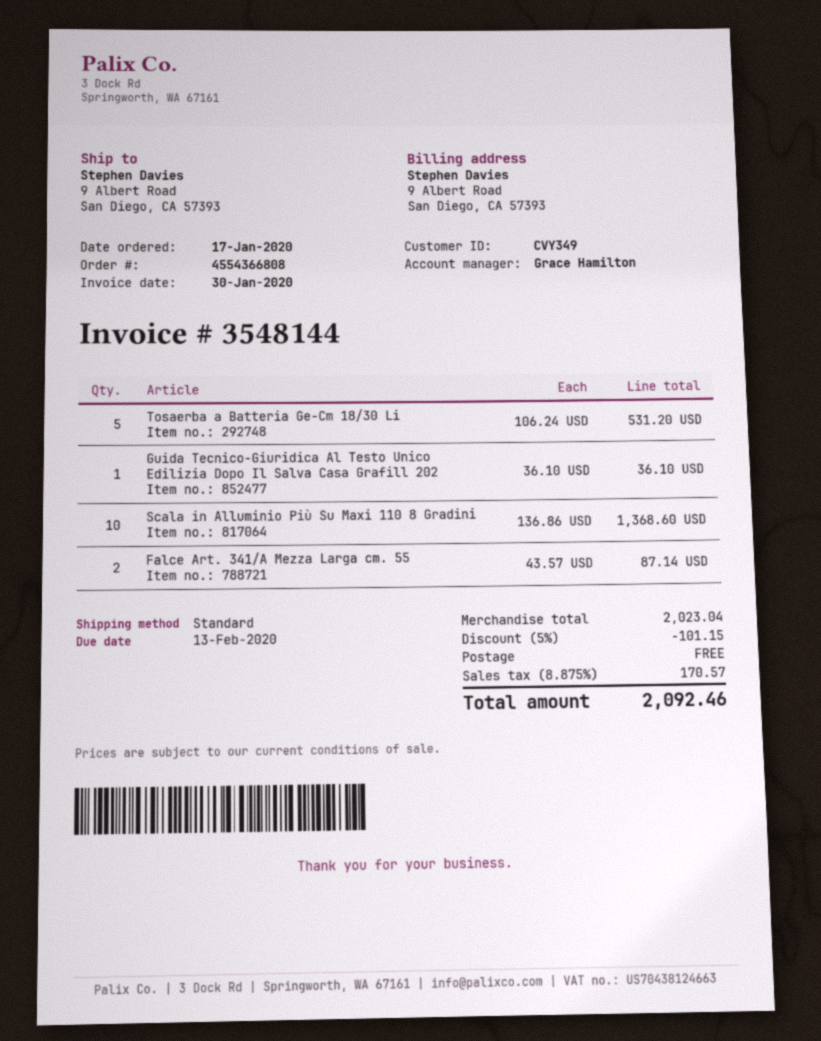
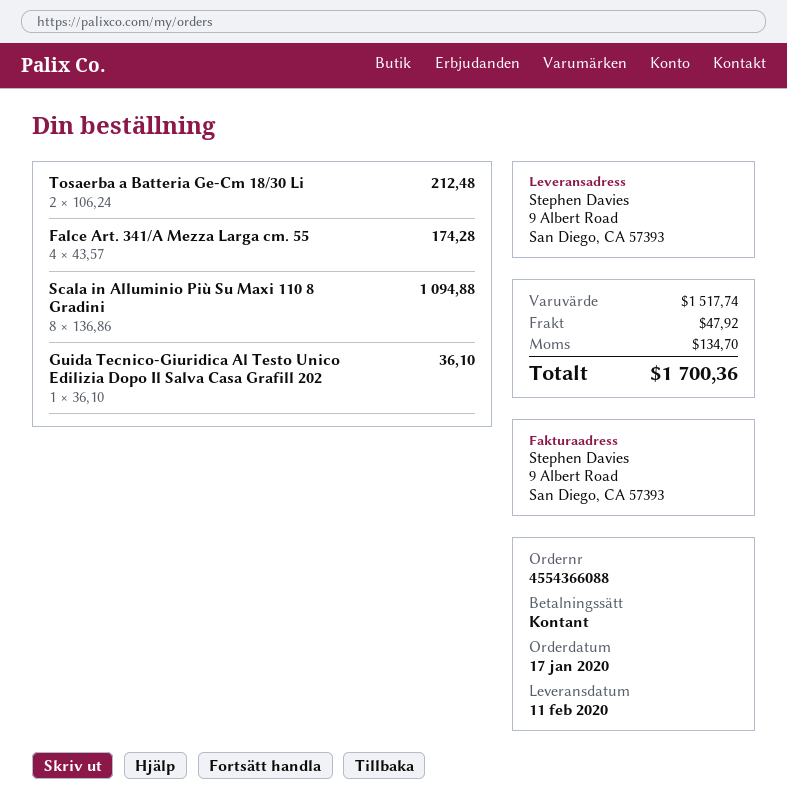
order number: 4554366808 -> 4554366088
Tosaerba a Batteria Ge-Cm 18/30 Li: 5 x 106.24 = 531.20 -> 2 x 106.24 = 212.48
Scala in Alluminio Più Su Maxi 110 8 Gradini: 10 x 136.86 = 1368.60 -> 8 x 136.86 = 1094.88
Falce Art. 341/A Mezza Larga cm. 55: 2 x 43.57 = 87.14 -> 4 x 43.57 = 174.28
subtotal: 2023.04 -> 1517.74
discount: 5% = 101.15 -> none
shipping: 0.00 -> 47.92
tax: 170.57 -> 134.70
total: 2092.46 -> 1700.36

